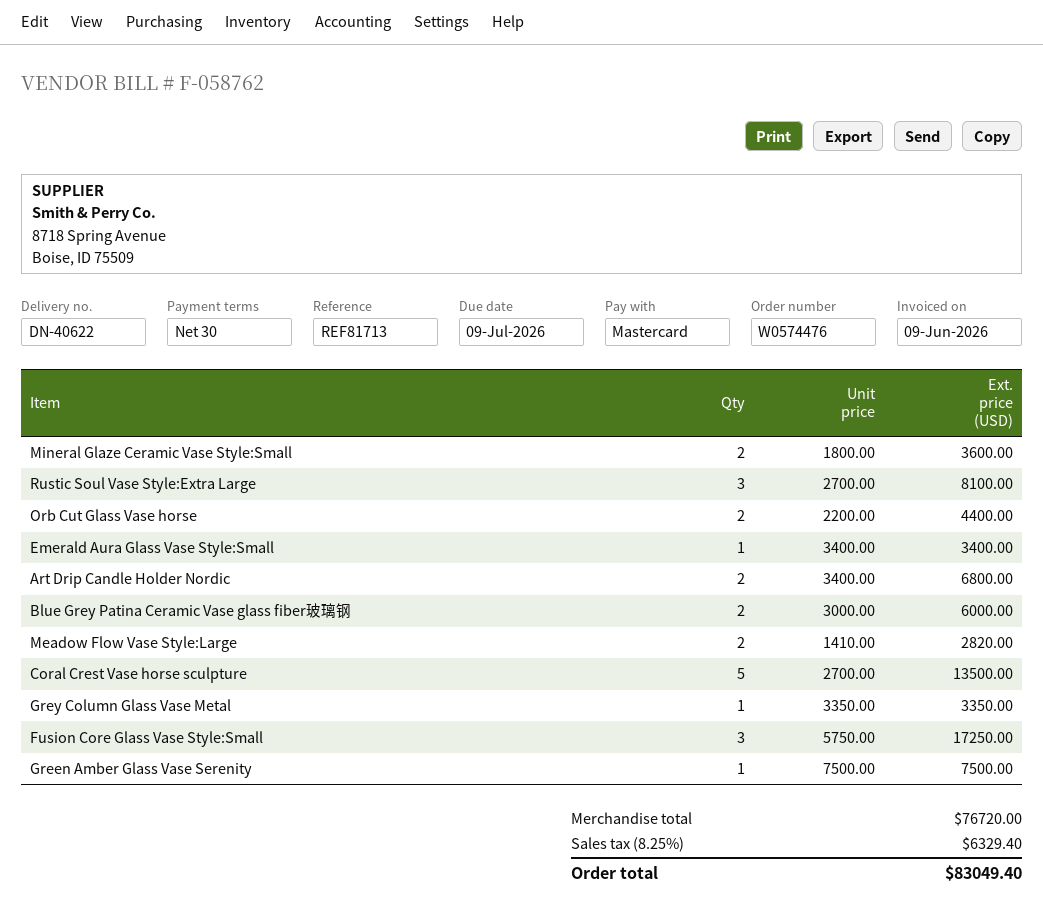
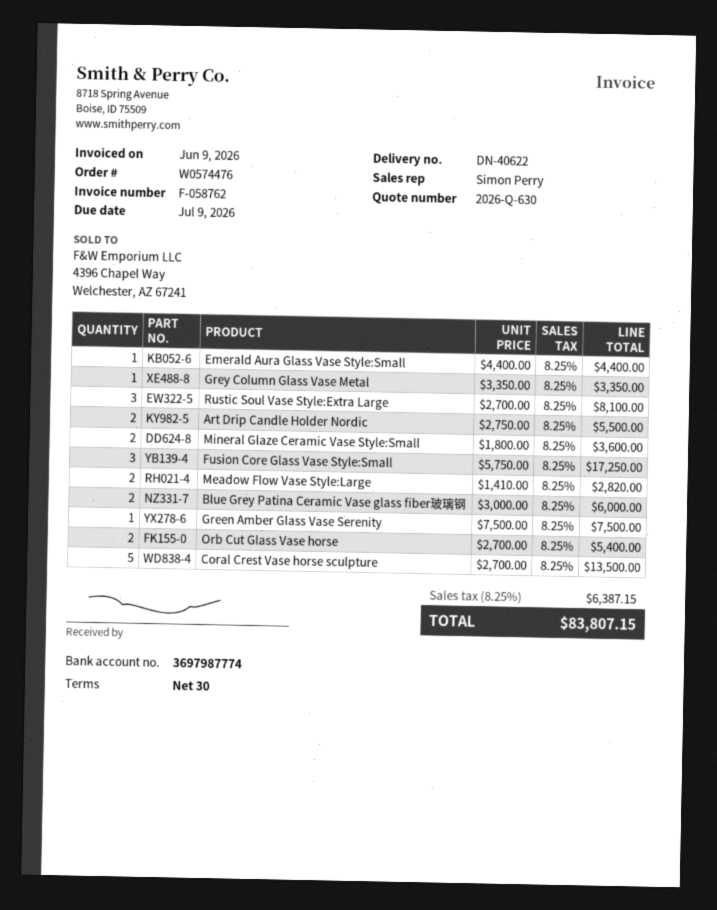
Orb Cut Glass Vase horse: 2 x 2200.00 = 4400.00 -> 2 x 2700.00 = 5400.00
Emerald Aura Glass Vase Style:Small: 1 x 3400.00 = 3400.00 -> 1 x 4400.00 = 4400.00
Art Drip Candle Holder Nordic: 2 x 3400.00 = 6800.00 -> 2 x 2750.00 = 5500.00
tax: 8.25% = 6329.40 -> 8.25% = 6387.15
total: 83049.40 -> 83807.15

